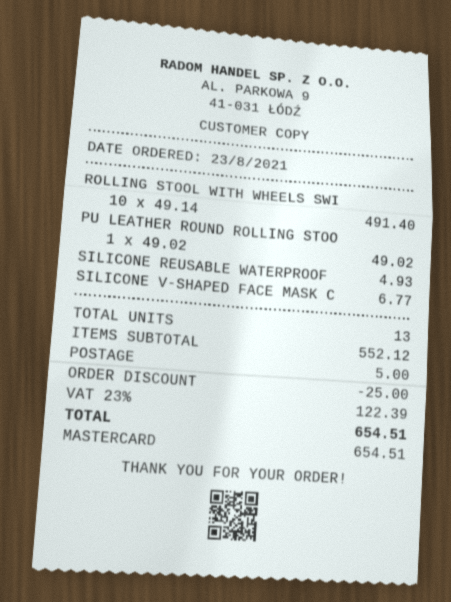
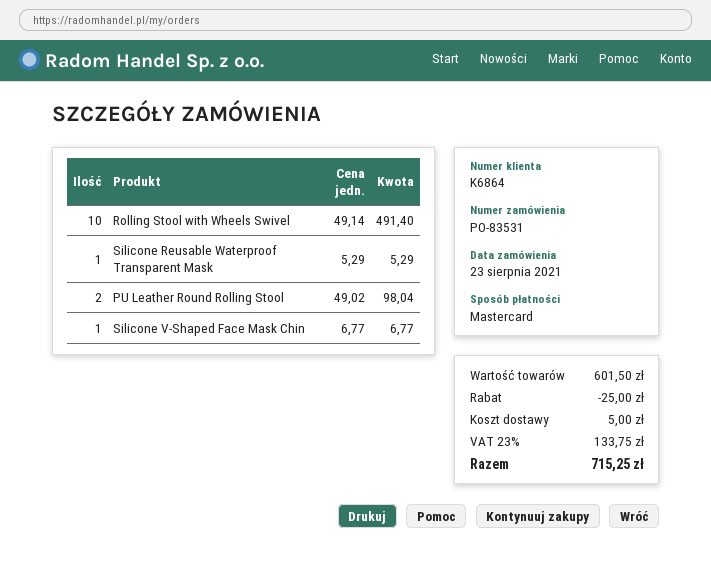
PU LEATHER ROUND ROLLING STOO: 1 x 49.02 = 49.02 -> 2 x 49.02 = 98.04
SILICONE REUSABLE WATERPROOF: 1 x 4.93 = 4.93 -> 1 x 5.29 = 5.29
subtotal: 552.12 -> 601.50
tax: 23% = 122.39 -> 23% = 133.75
total: 654.51 -> 715.25

